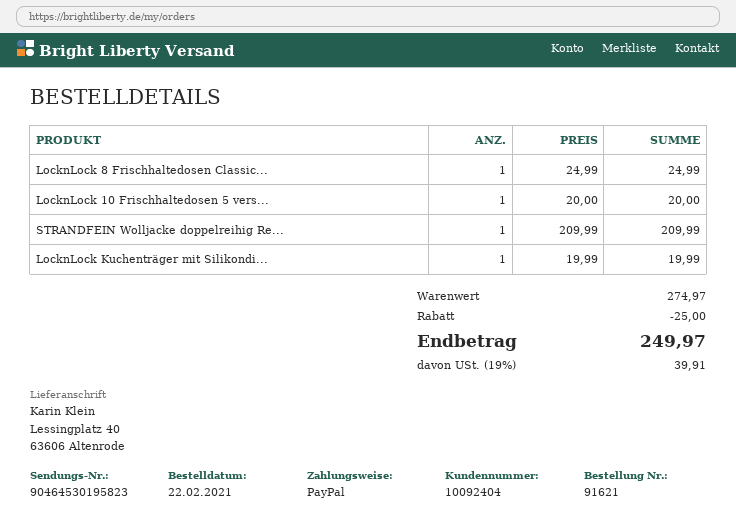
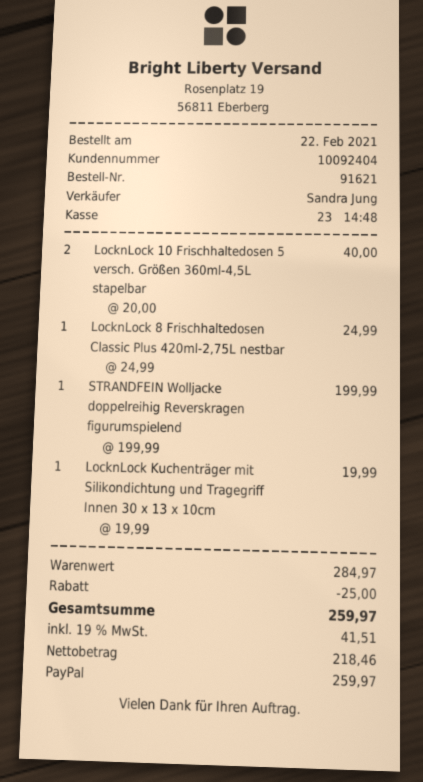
LocknLock 10 Frischhaltedosen 5 vers...: 1 x 20.00 = 20.00 -> 2 x 20.00 = 40.00
STRANDFEIN Wolljacke doppelreihig Re...: 1 x 209.99 = 209.99 -> 1 x 199.99 = 199.99
subtotal: 274.97 -> 284.97
tax: 19% = 39.91 -> 19% = 41.51
total: 249.97 -> 259.97

